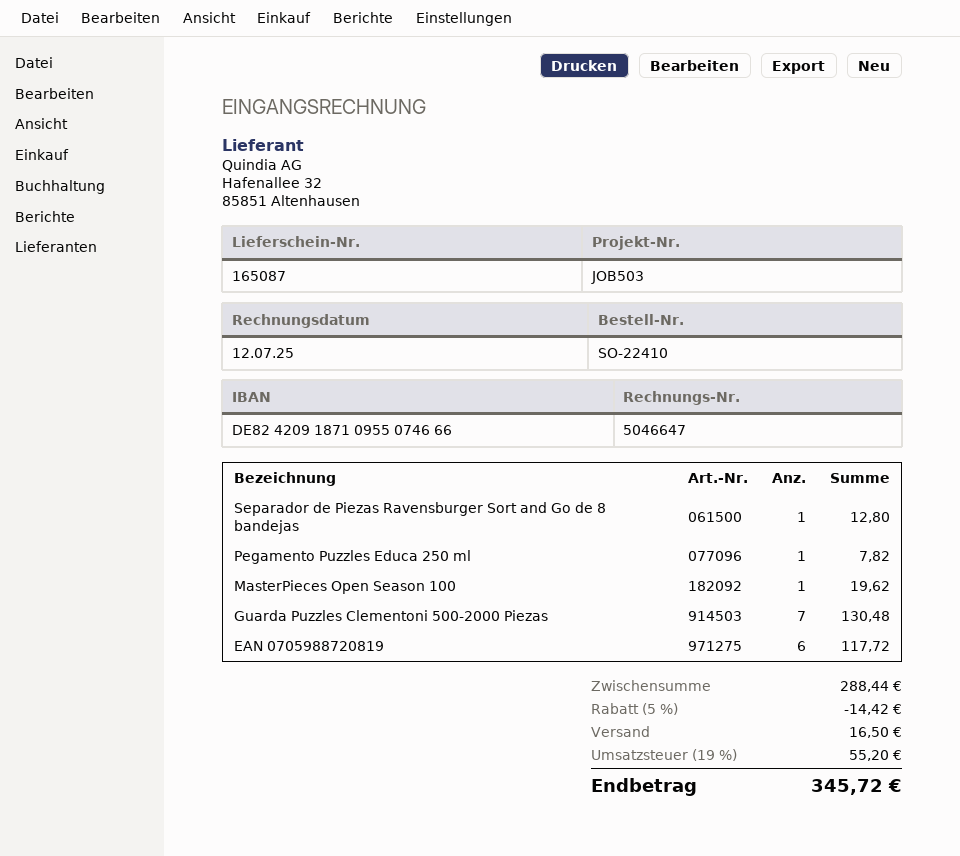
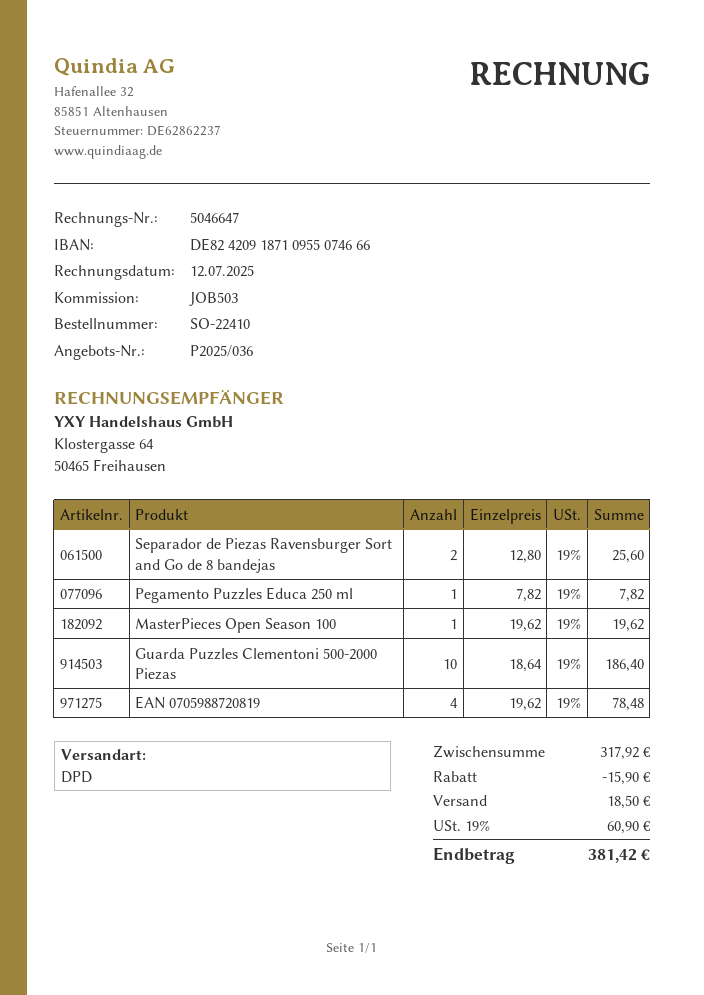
Separador de Piezas Ravensburger Sort and Go de 8 bandejas: 1 for 12.80 -> 2 for 25.60
Guarda Puzzles Clementoni 500-2000 Piezas: 7 for 130.48 -> 10 for 186.40
EAN 0705988720819: 6 for 117.72 -> 4 for 78.48
subtotal: 288.44 -> 317.92
discount: 14.42 -> 15.90
shipping: 16.50 -> 18.50
tax: 19% = 55.20 -> 19% = 60.90
total: 345.72 -> 381.42

